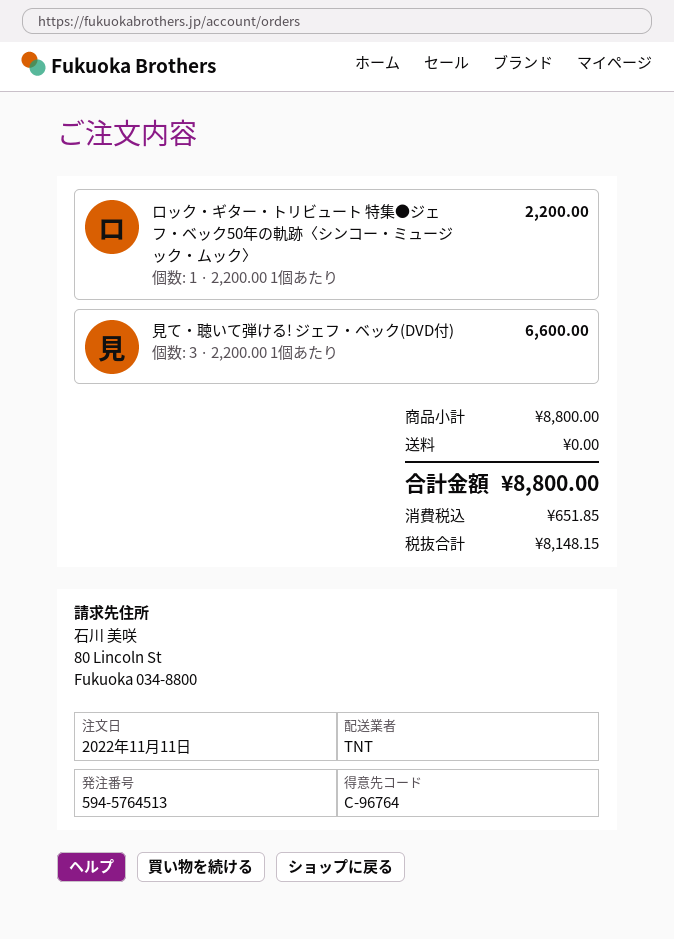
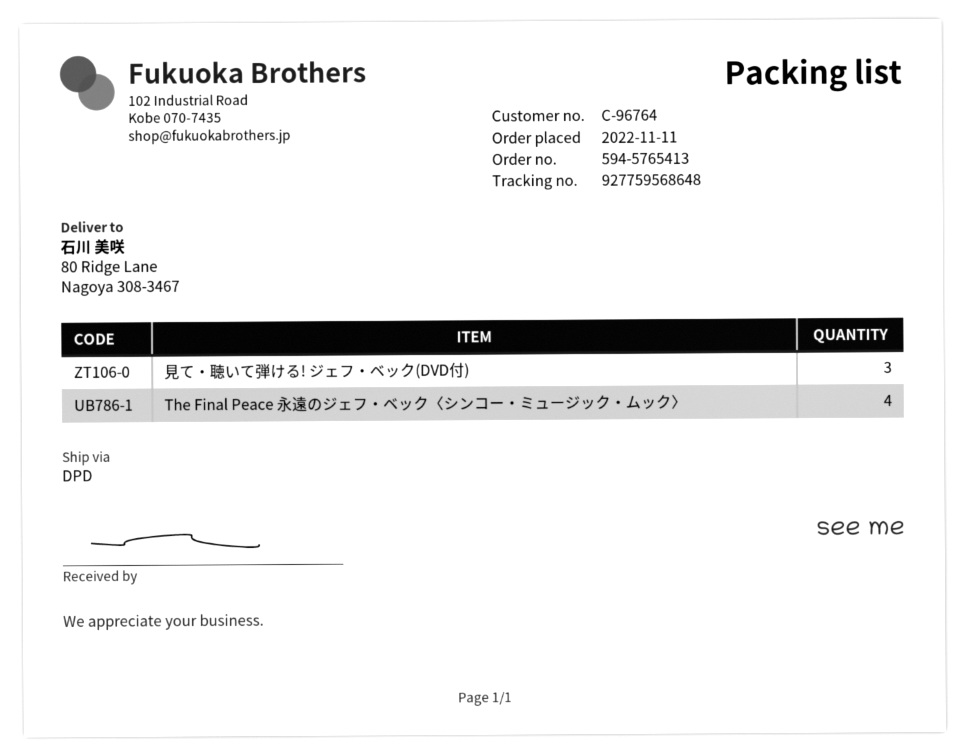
order number: 594-5764513 -> 594-5765413
shipping method: TNT -> DPD
ロック・ギター・トリビュート 特集●ジェフ・ベック50年の軌跡〈シンコー・ミュージック・ムック〉: 1 -> none
The Final Peace 永遠のジェフ・ベック〈シンコー・ミュージック・ムック〉: none -> 4

